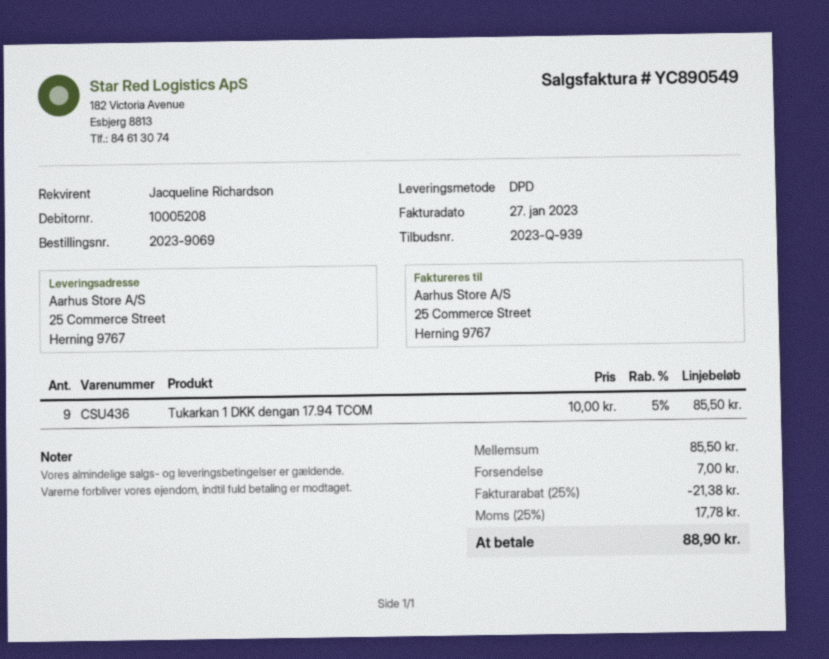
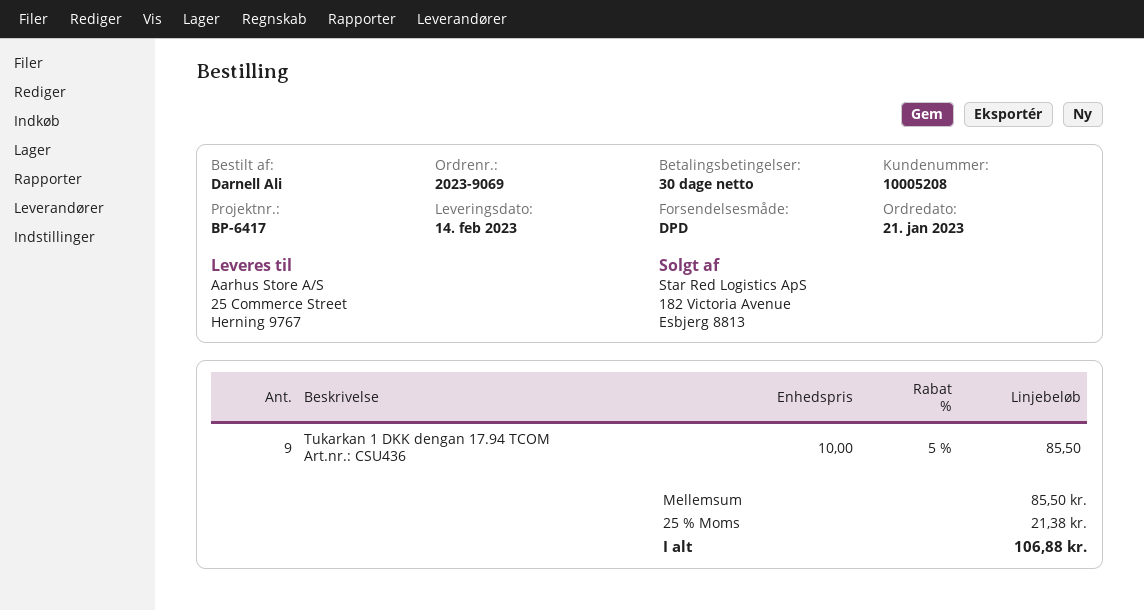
ordered by: Jacqueline Richardson -> Darnell Ali
discount: 25% = 21.38 -> none
shipping: 7.00 -> none
tax: 25% = 17.78 -> 25% = 21.38
total: 88.90 -> 106.88

